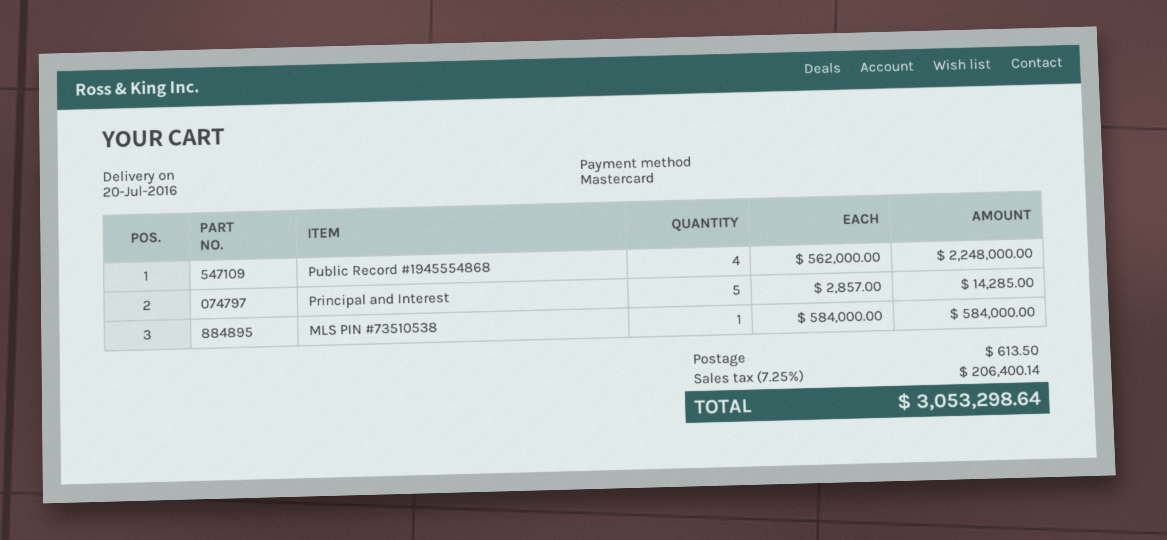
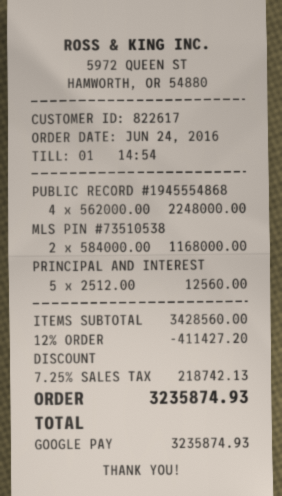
payment method: Mastercard -> Google Pay
Principal and Interest: 5 x 2857.00 = 14285.00 -> 5 x 2512.00 = 12560.00
MLS PIN #73510538: 1 x 584000.00 = 584000.00 -> 2 x 584000.00 = 1168000.00
discount: none -> 12% = 411427.20
shipping: 613.50 -> none
tax: 7.25% = 206400.14 -> 7.25% = 218742.13
total: 3053298.64 -> 3235874.93

